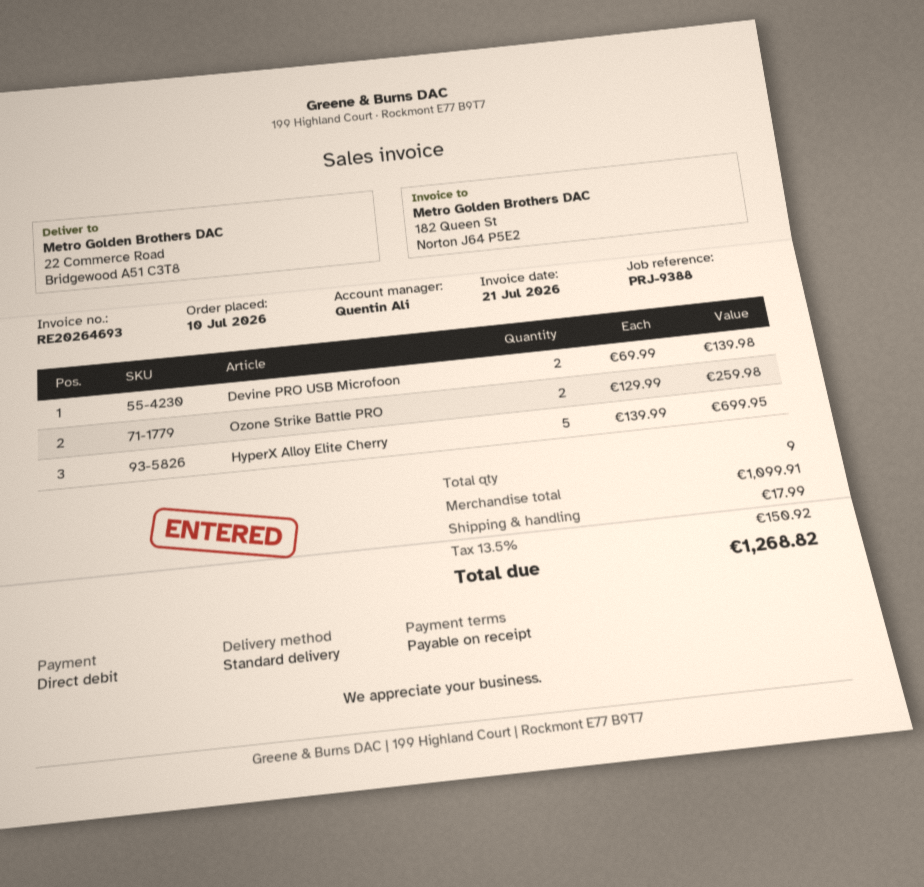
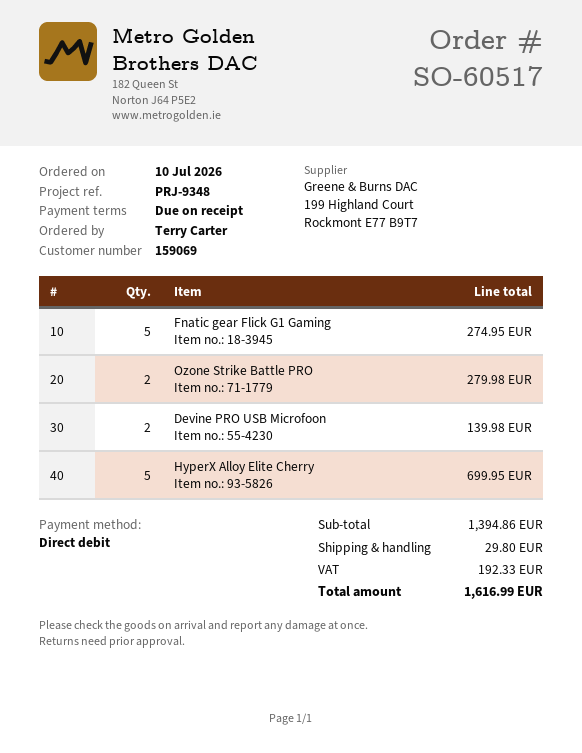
reference: PRJ-9388 -> PRJ-9348
Ozone Strike Battle PRO: 2 for 259.98 -> 2 for 279.98
Fnatic gear Flick G1 Gaming: none -> 5 for 274.95
subtotal: 1099.91 -> 1394.86
shipping: 17.99 -> 29.80
tax: 150.92 -> 192.33
total: 1268.82 -> 1616.99

